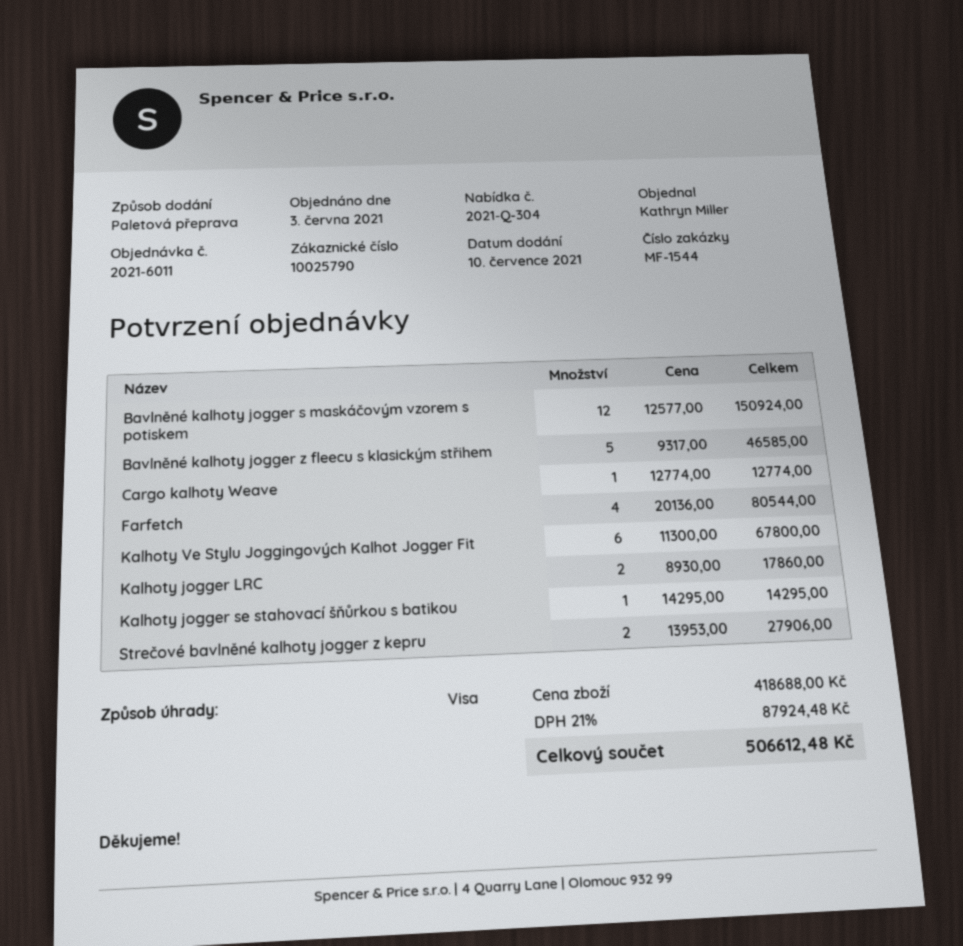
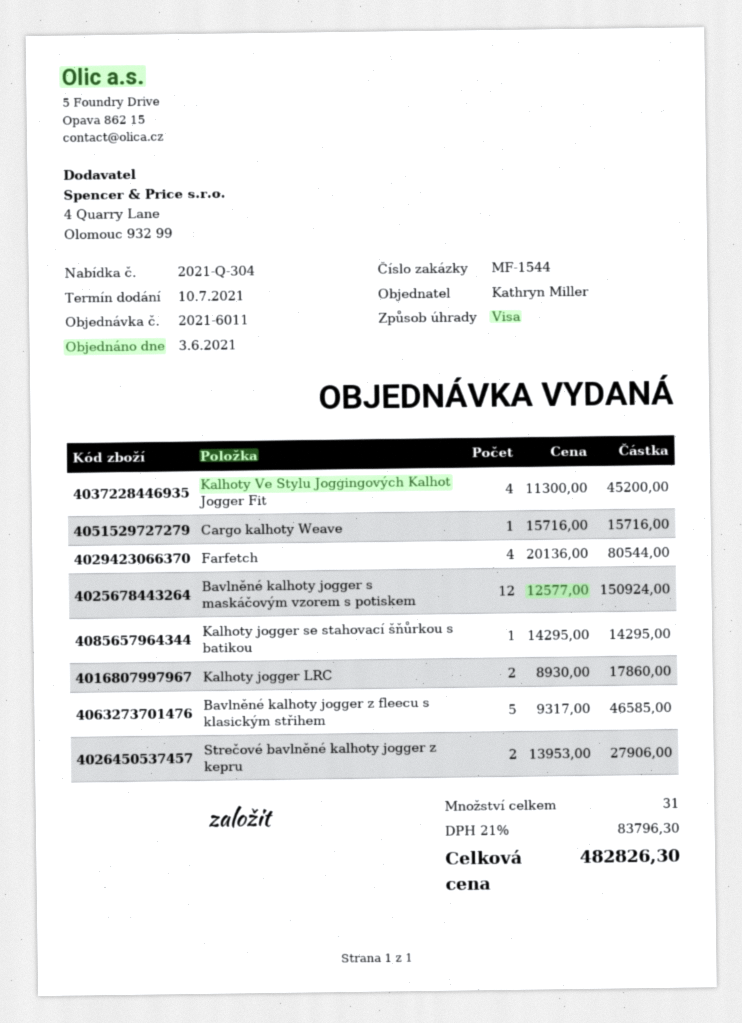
Cargo kalhoty Weave: 1 x 12774.00 = 12774.00 -> 1 x 15716.00 = 15716.00
Kalhoty Ve Stylu Joggingových Kalhot Jogger Fit: 6 x 11300.00 = 67800.00 -> 4 x 11300.00 = 45200.00
tax: 21% = 87924.48 -> 21% = 83796.30
total: 506612.48 -> 482826.30

